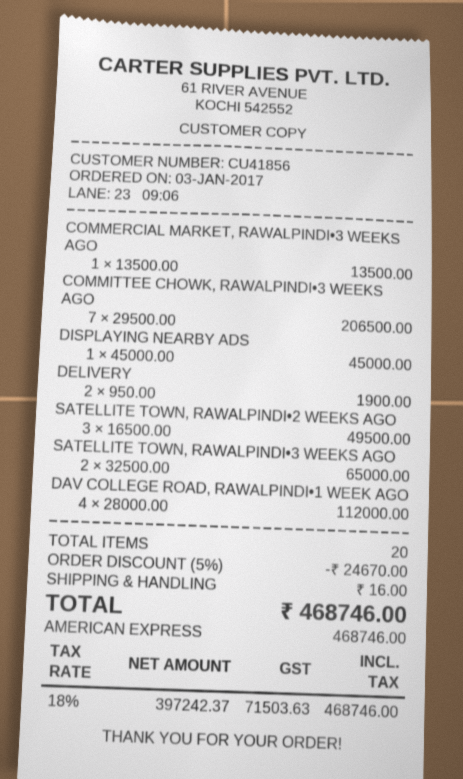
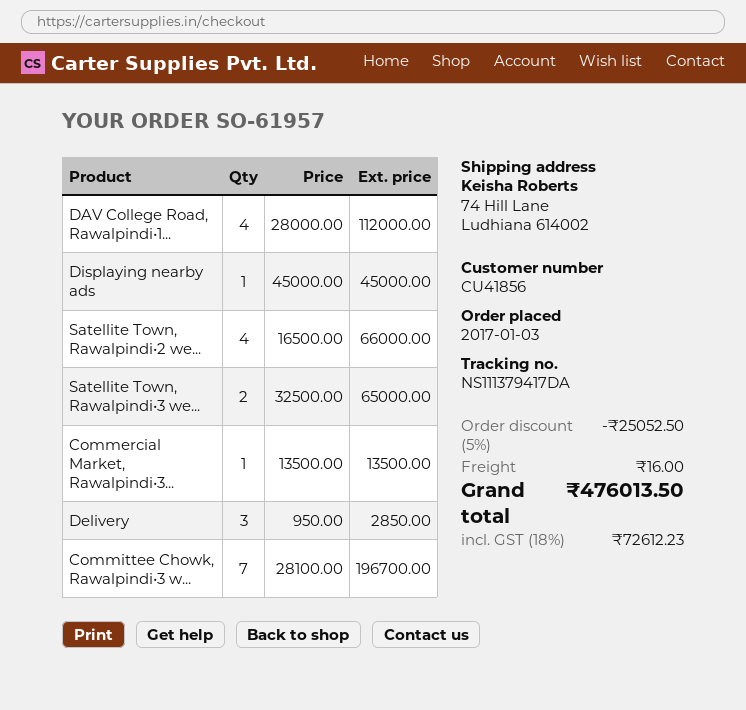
COMMITTEE CHOWK, RAWALPINDI•3 WEEKS AGO: 7 x 29500.00 = 206500.00 -> 7 x 28100.00 = 196700.00
DELIVERY: 2 x 950.00 = 1900.00 -> 3 x 950.00 = 2850.00
SATELLITE TOWN, RAWALPINDI•2 WEEKS AGO: 3 x 16500.00 = 49500.00 -> 4 x 16500.00 = 66000.00
discount: 5% = 24670.00 -> 5% = 25052.50
tax: 18% = 71503.63 -> 18% = 72612.23
total: 468746.00 -> 476013.50

